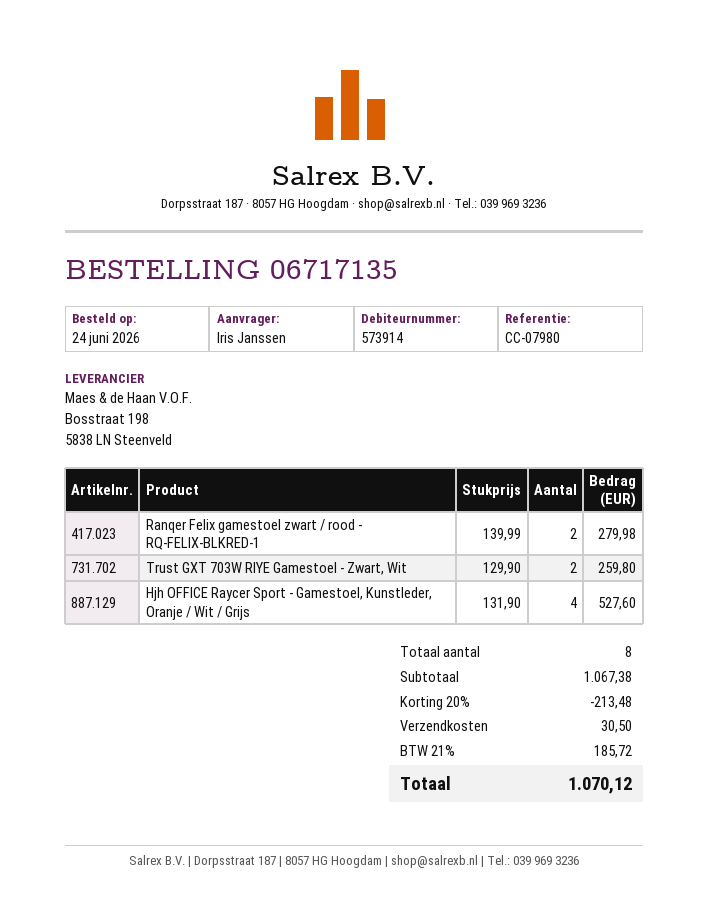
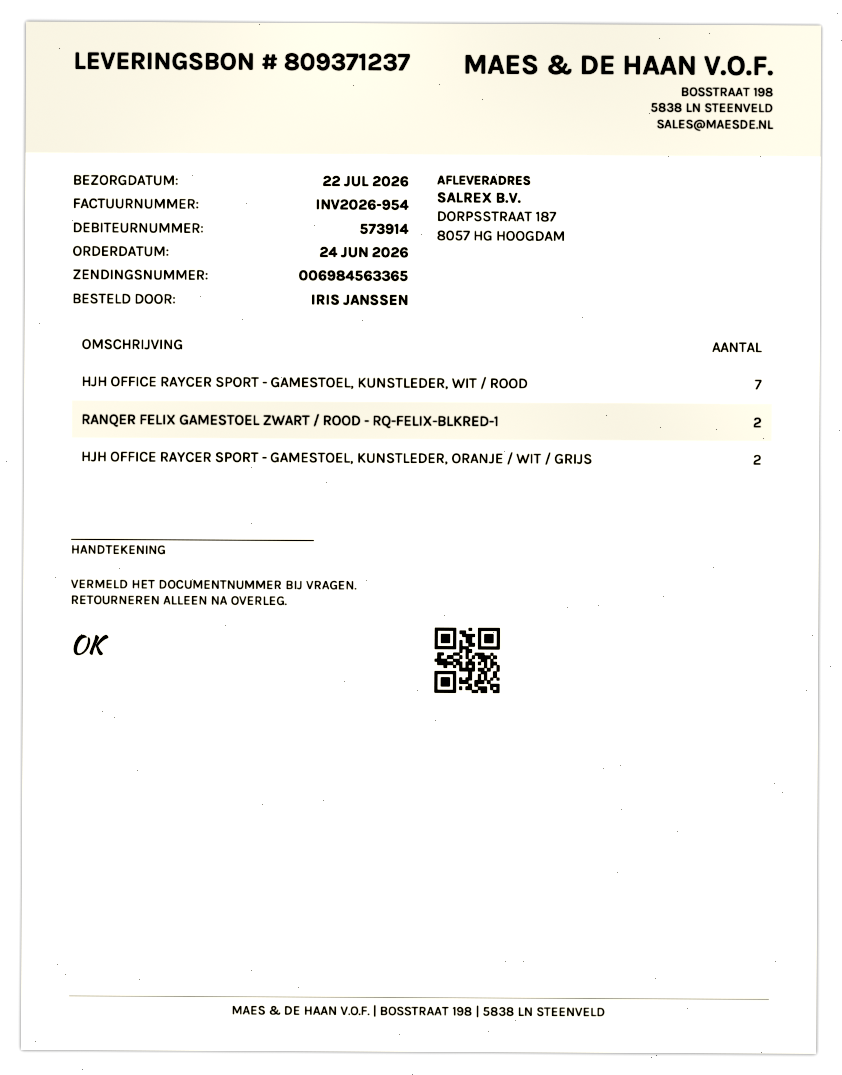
Trust GXT 703W RIYE Gamestoel - Zwart, Wit: 2 -> none
Hjh OFFICE Raycer Sport - Gamestoel, Kunstleder, Oranje / Wit / Grijs: 4 -> 2
HJH OFFICE RAYCER SPORT - GAMESTOEL, KUNSTLEDER, WIT / ROOD: none -> 7

